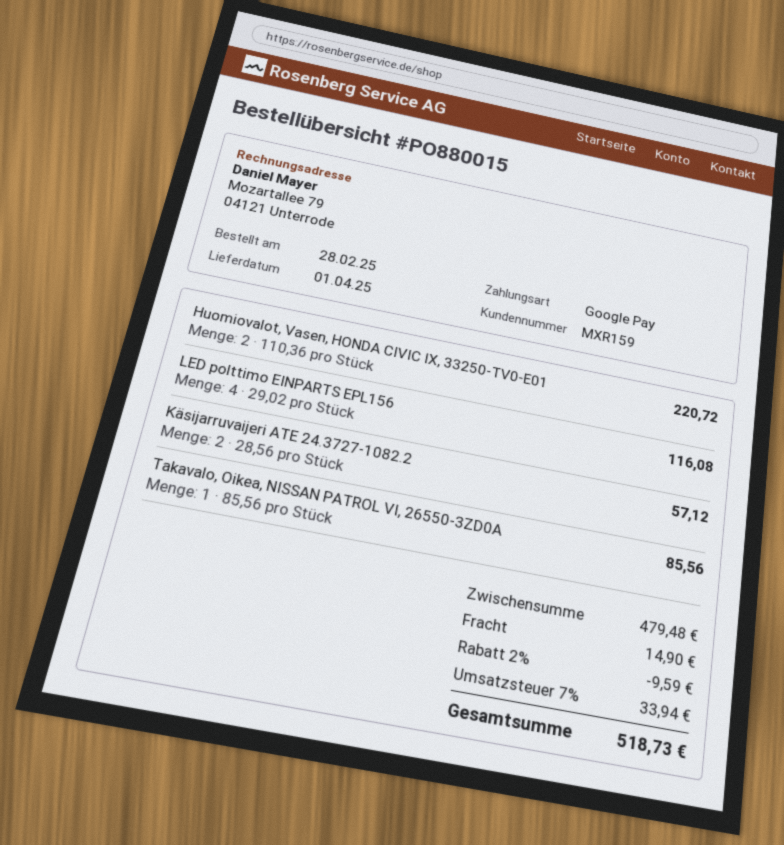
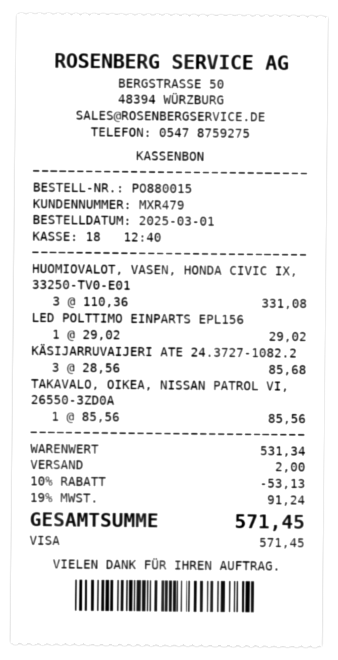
order date: 2025-02-28 -> 2025-03-01
customer number: MXR159 -> MXR479
payment method: Google Pay -> Visa
Huomiovalot, Vasen, HONDA CIVIC IX, 33250-TV0-E01: 2 x 110.36 = 220.72 -> 3 x 110.36 = 331.08
LED polttimo EINPARTS EPL156: 4 x 29.02 = 116.08 -> 1 x 29.02 = 29.02
Käsijarruvaijeri ATE 24.3727-1082.2: 2 x 28.56 = 57.12 -> 3 x 28.56 = 85.68
subtotal: 479.48 -> 531.34
discount: 2% = 9.59 -> 10% = 53.13
shipping: 14.90 -> 2.00
tax: 7% = 33.94 -> 19% = 91.24
total: 518.73 -> 571.45

